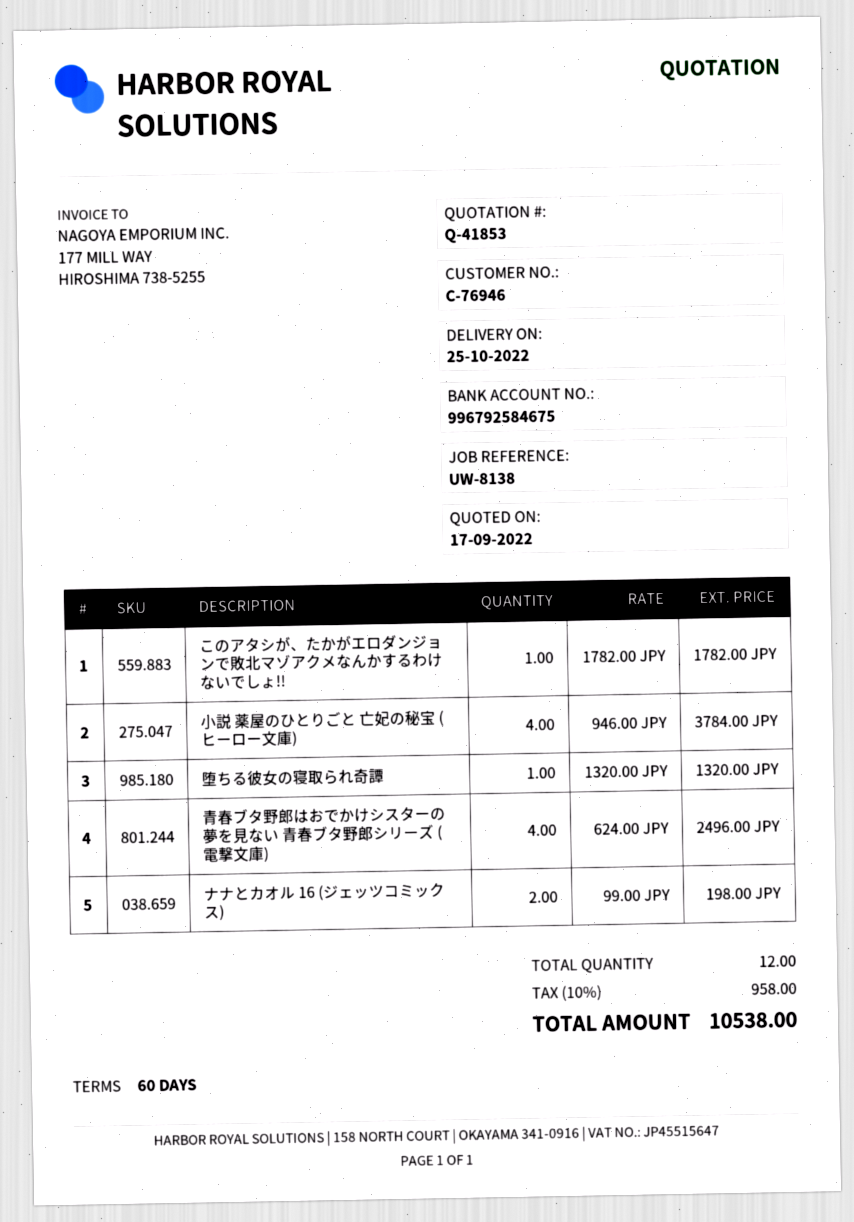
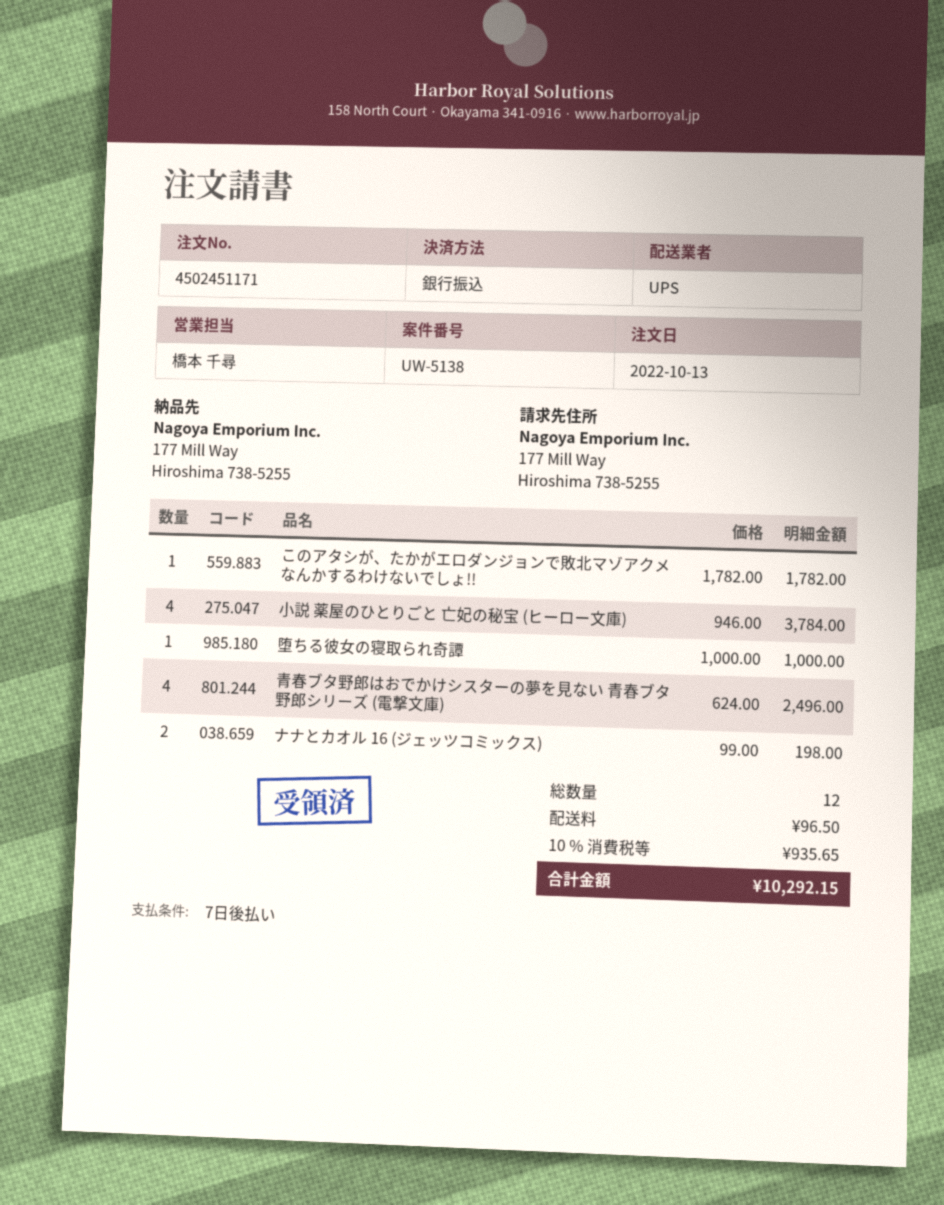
payment terms: 60 days -> 7 days
reference: UW-8138 -> UW-5138
堕ちる彼女の寝取られ奇譚: 1 x 1320.00 = 1320.00 -> 1 x 1000.00 = 1000.00
shipping: none -> 96.50
tax: 10% = 958.00 -> 10% = 935.65
total: 10538.00 -> 10292.15

